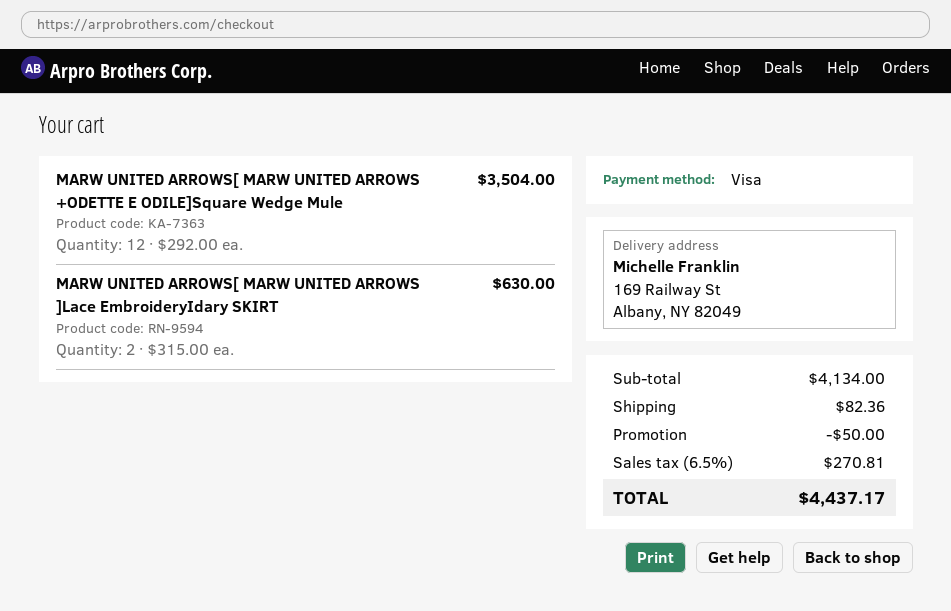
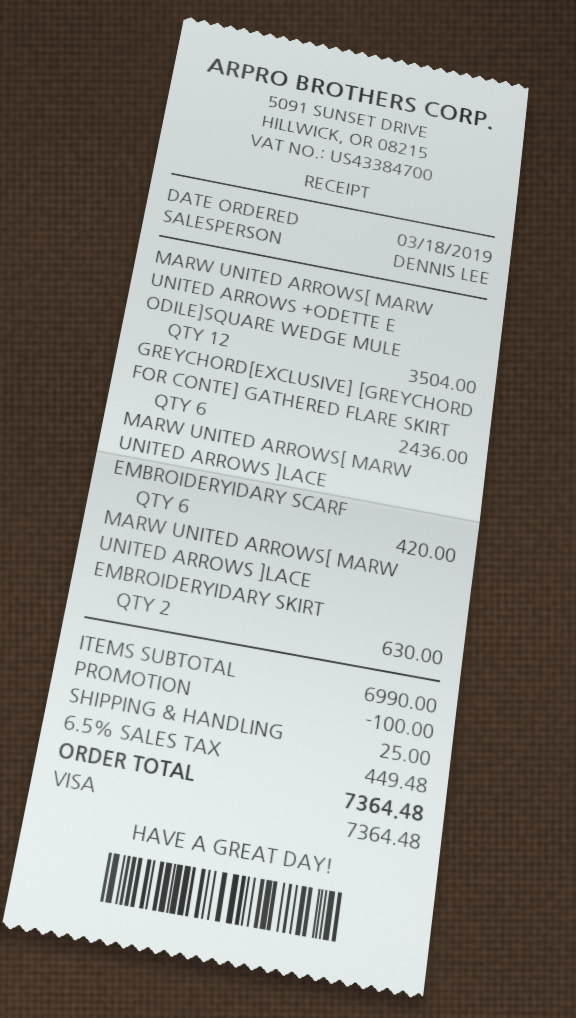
GREYCHORD[EXCLUSIVE] [GREYCHORD FOR CONTE] GATHERED FLARE SKIRT: none -> 6 for 2436.00
MARW UNITED ARROWS[ MARW UNITED ARROWS ]LACE EMBROIDERYIDARY SCARF: none -> 6 for 420.00
subtotal: 4134.00 -> 6990.00
discount: 50.00 -> 100.00
shipping: 82.36 -> 25.00
tax: 6.5% = 270.81 -> 6.5% = 449.48
total: 4437.17 -> 7364.48

